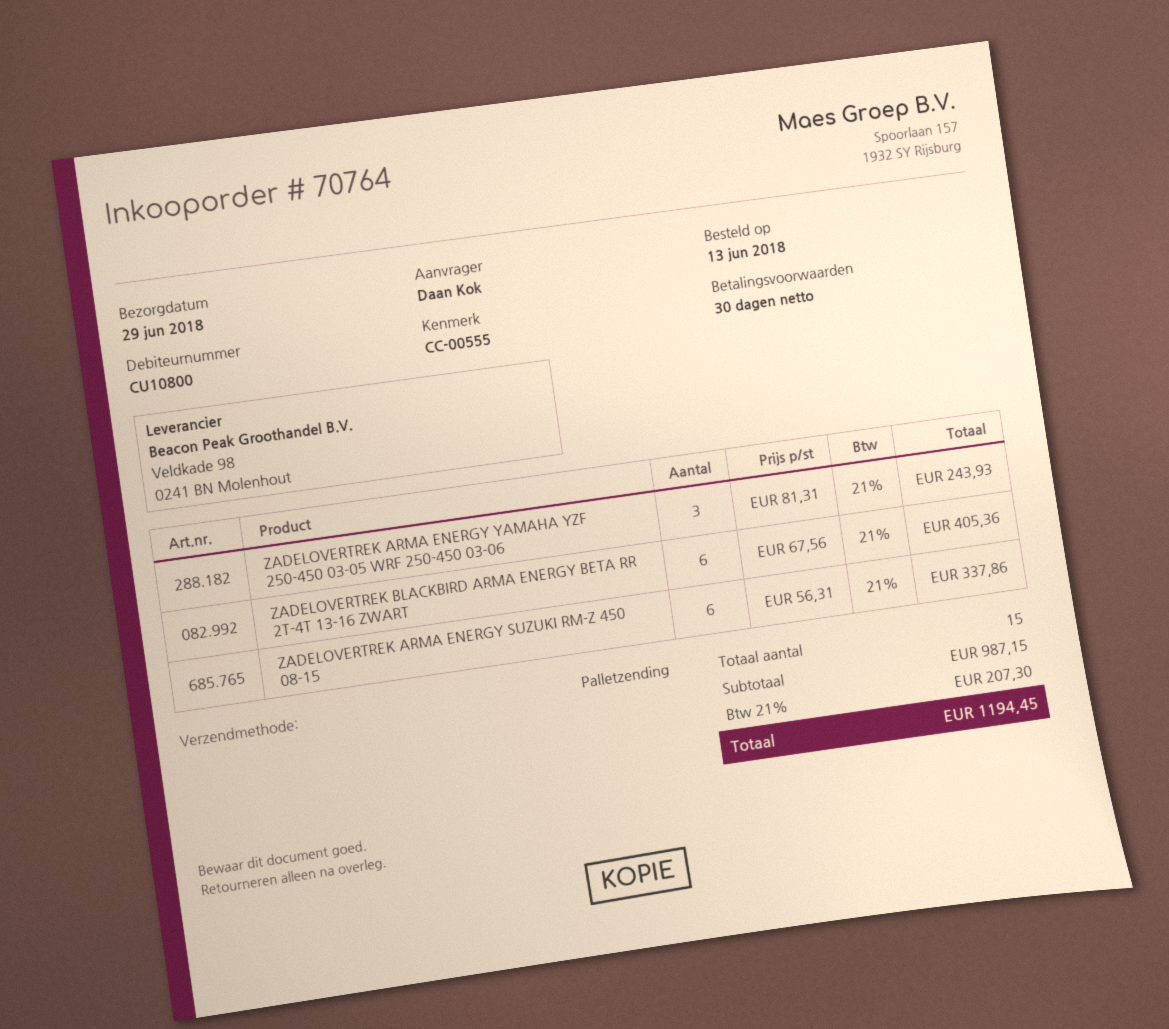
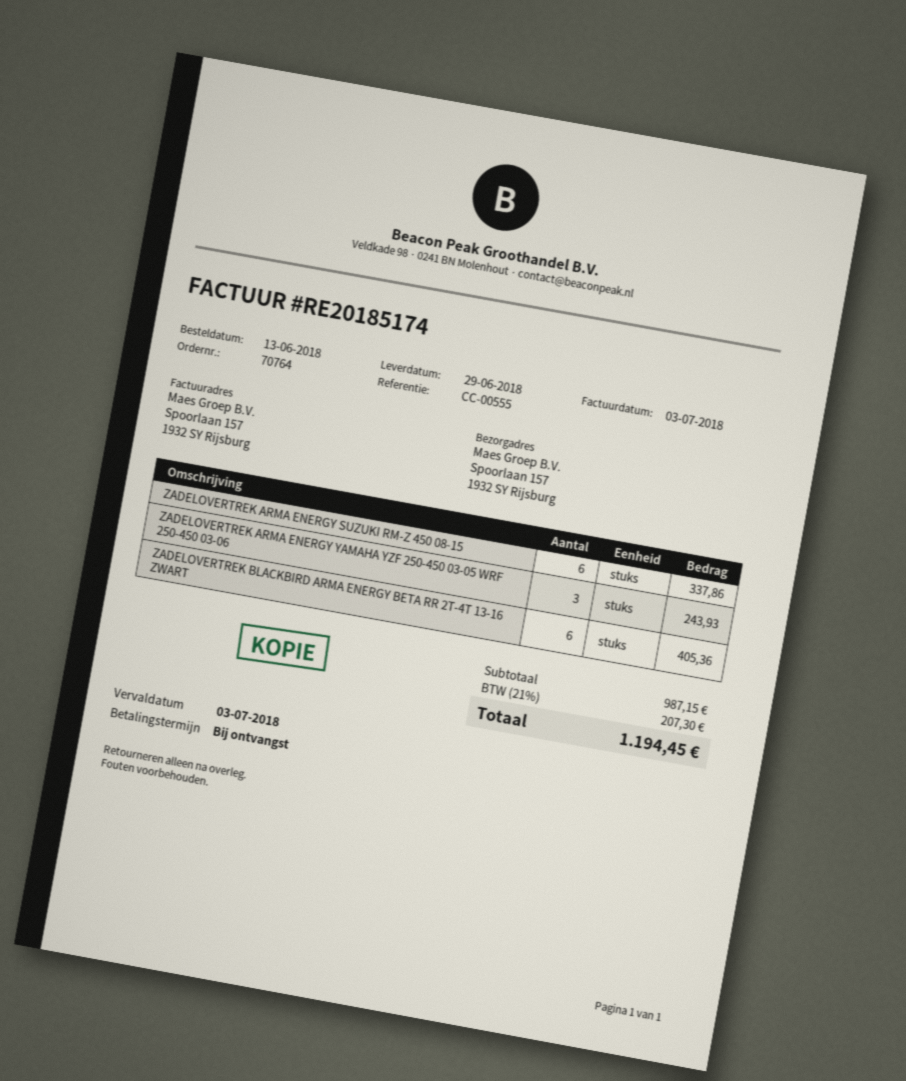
payment terms: 30 days -> on receipt

